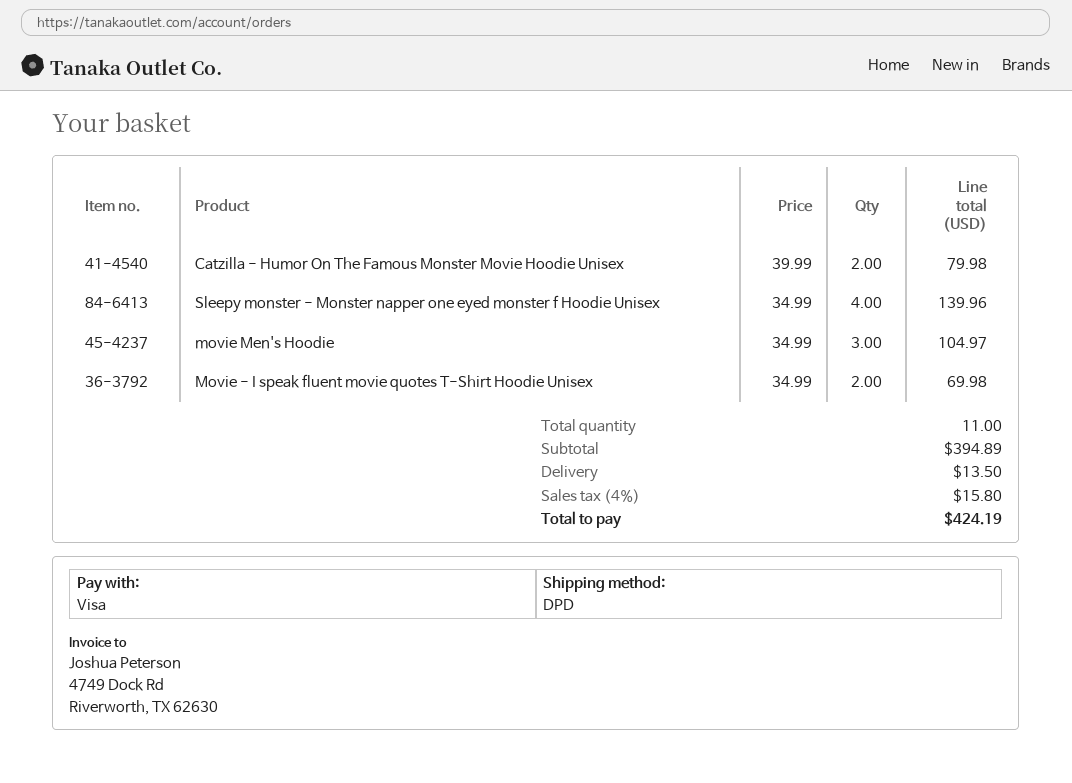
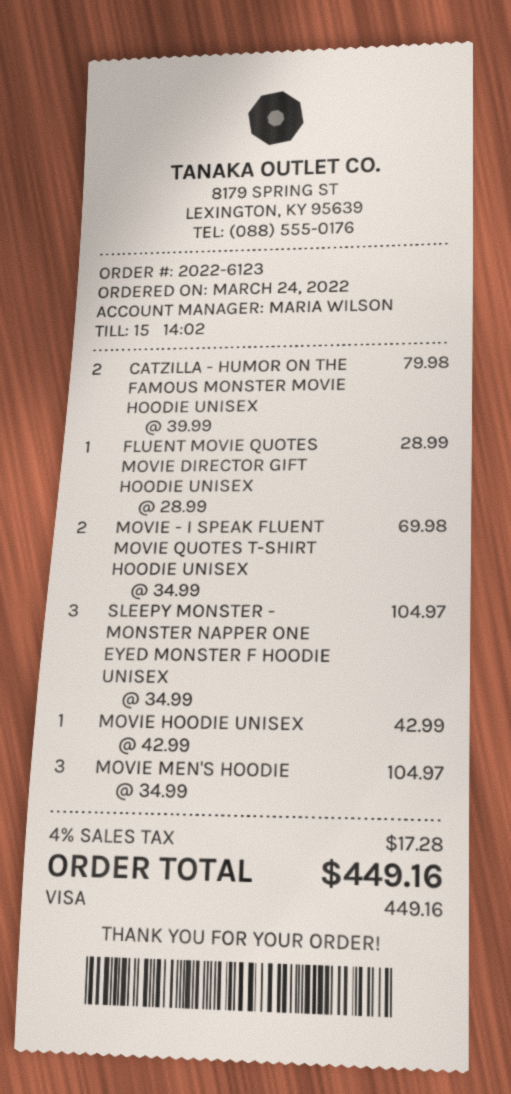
Sleepy monster - Monster napper one eyed monster f Hoodie Unisex: 4 x 34.99 = 139.96 -> 3 x 34.99 = 104.97
FLUENT MOVIE QUOTES MOVIE DIRECTOR GIFT HOODIE UNISEX: none -> 1 x 28.99 = 28.99
MOVIE HOODIE UNISEX: none -> 1 x 42.99 = 42.99
shipping: 13.50 -> none
tax: 4% = 15.80 -> 4% = 17.28
total: 424.19 -> 449.16

